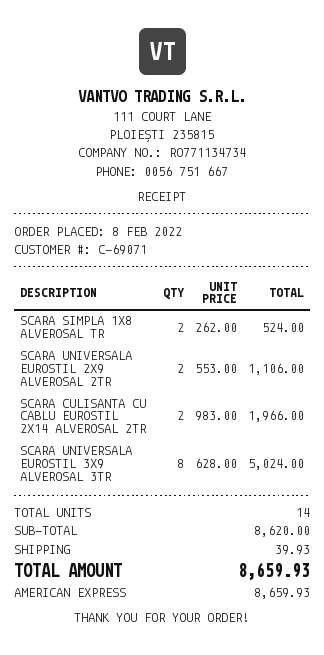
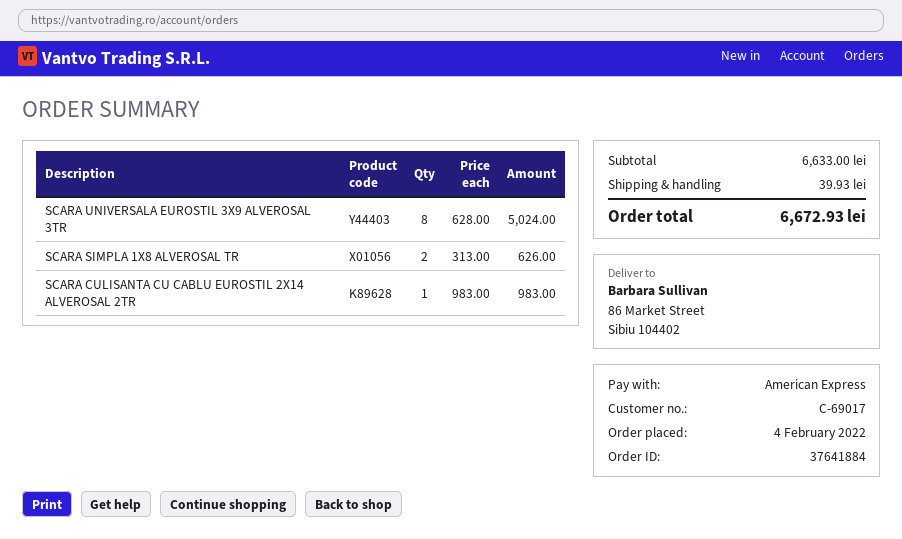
order date: 2022-02-08 -> 2022-02-04
customer number: C-69071 -> C-69017
SCARA SIMPLA 1X8 ALVEROSAL TR: 2 x 262.00 = 524.00 -> 2 x 313.00 = 626.00
SCARA UNIVERSALA EUROSTIL 2X9 ALVEROSAL 2TR: 2 x 553.00 = 1106.00 -> none
SCARA CULISANTA CU CABLU EUROSTIL 2X14 ALVEROSAL 2TR: 2 x 983.00 = 1966.00 -> 1 x 983.00 = 983.00
subtotal: 8620.00 -> 6633.00
total: 8659.93 -> 6672.93

